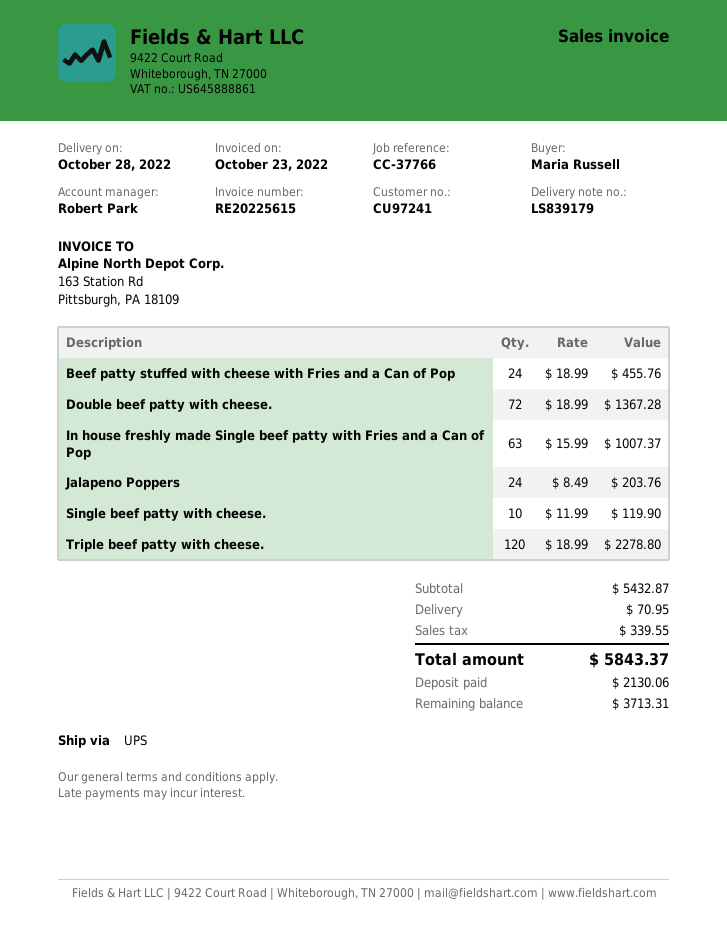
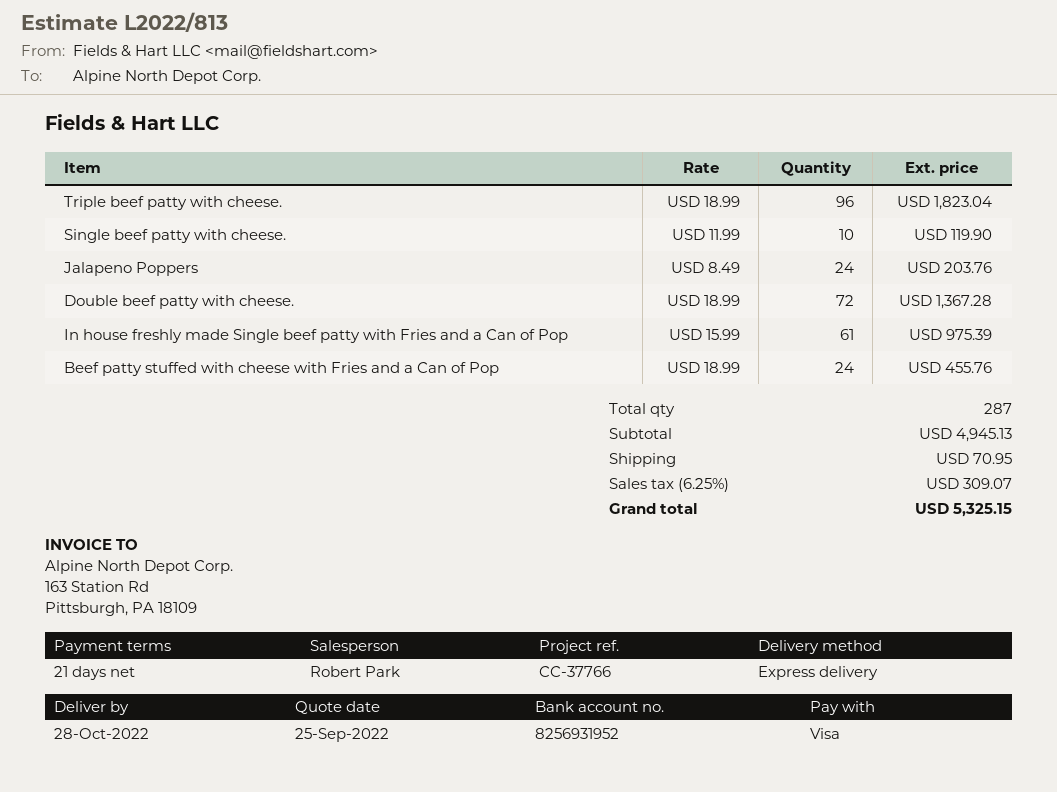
shipping method: UPS -> express
In house freshly made Single beef patty with Fries and a Can of Pop: 63 x 15.99 = 1007.37 -> 61 x 15.99 = 975.39
Triple beef patty with cheese.: 120 x 18.99 = 2278.80 -> 96 x 18.99 = 1823.04
subtotal: 5432.87 -> 4945.13
tax: 339.55 -> 309.07
total: 5843.37 -> 5325.15

